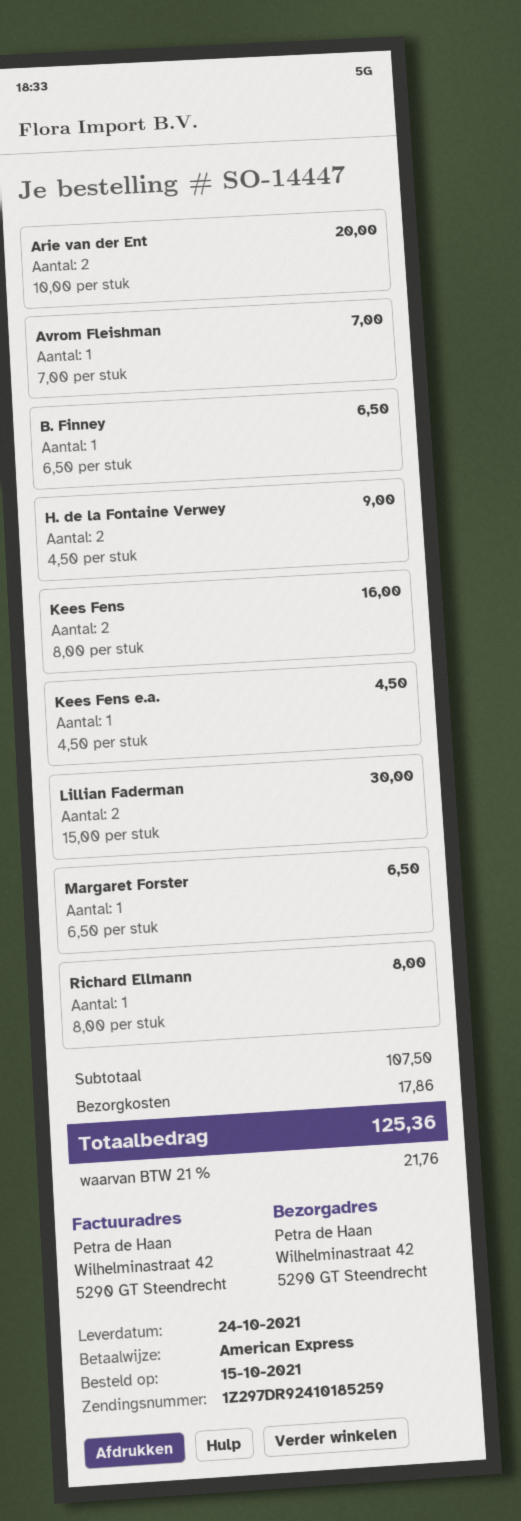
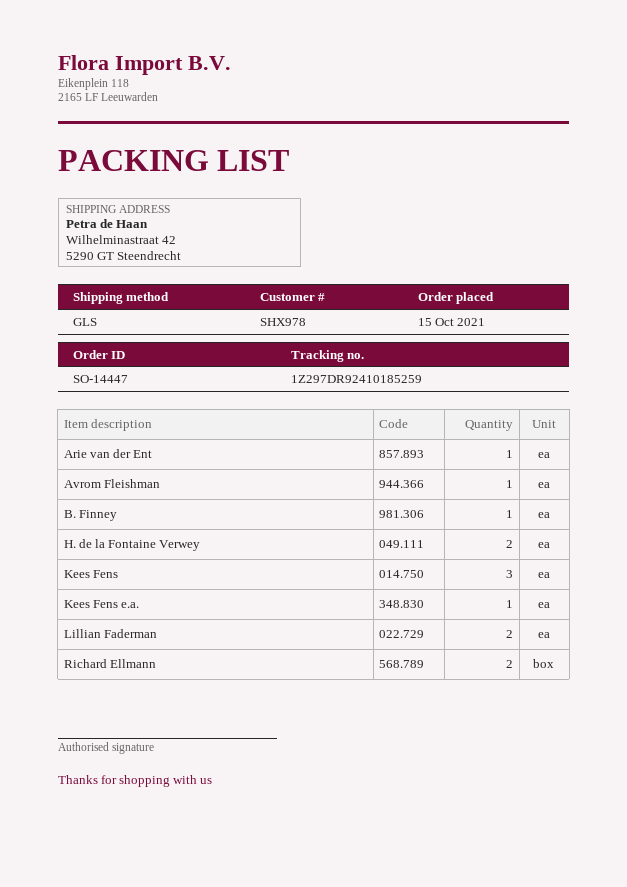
Arie van der Ent: 2 -> 1
Kees Fens: 2 -> 3
Margaret Forster: 1 -> none
Richard Ellmann: 1 -> 2

